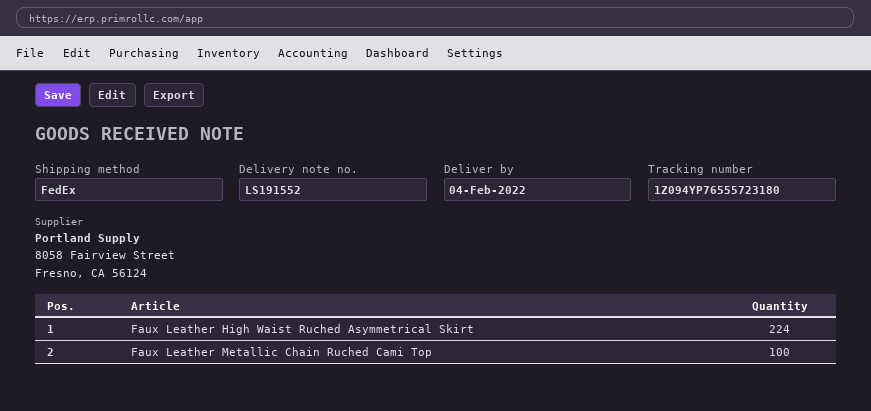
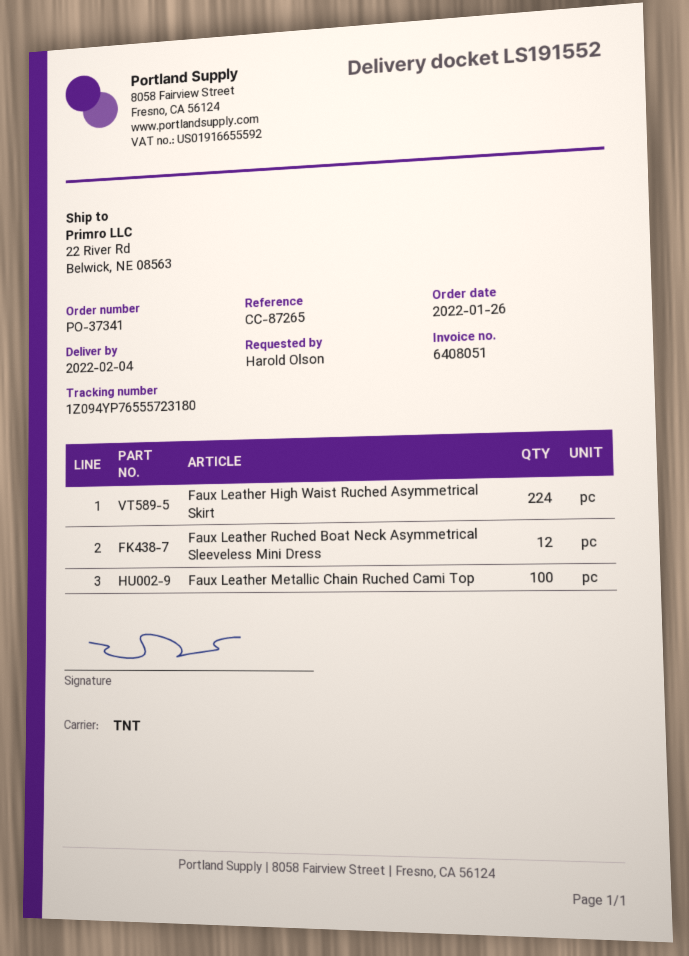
shipping method: FedEx -> TNT
Faux Leather Ruched Boat Neck Asymmetrical Sleeveless Mini Dress: none -> 12

